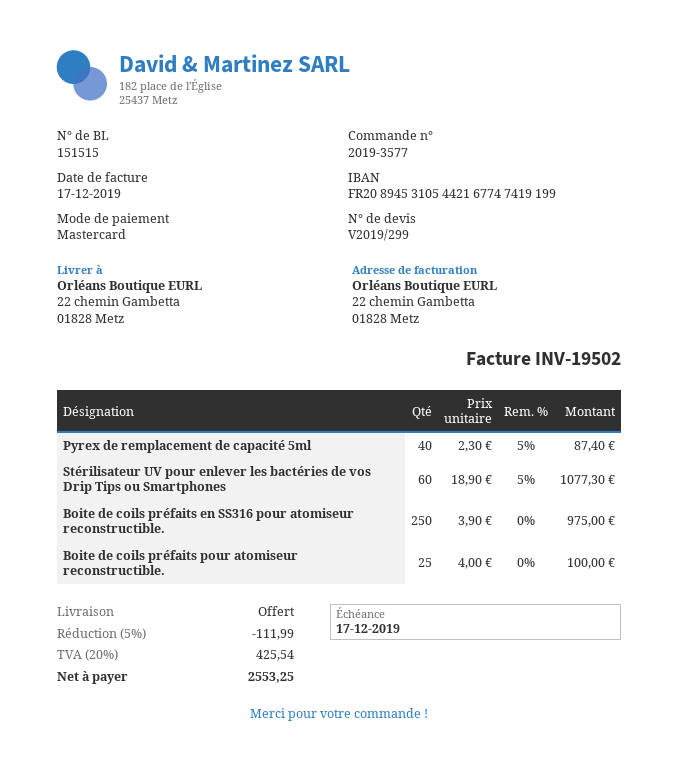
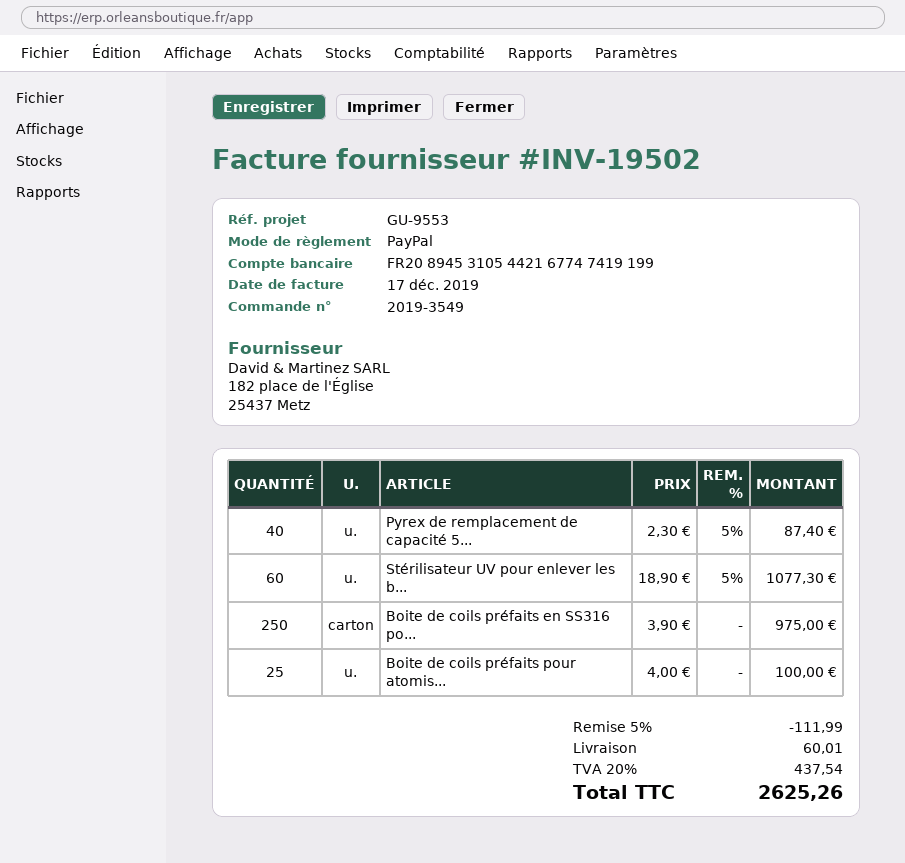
order number: 2019-3577 -> 2019-3549
payment method: Mastercard -> PayPal
shipping: 0.00 -> 60.01
tax: 20% = 425.54 -> 20% = 437.54
total: 2553.25 -> 2625.26

